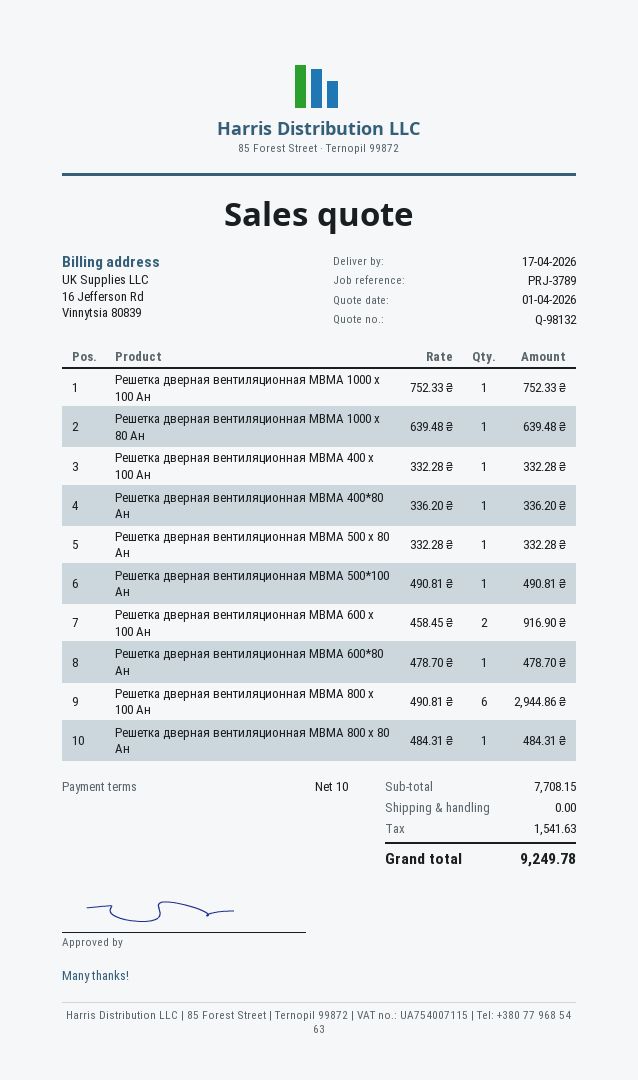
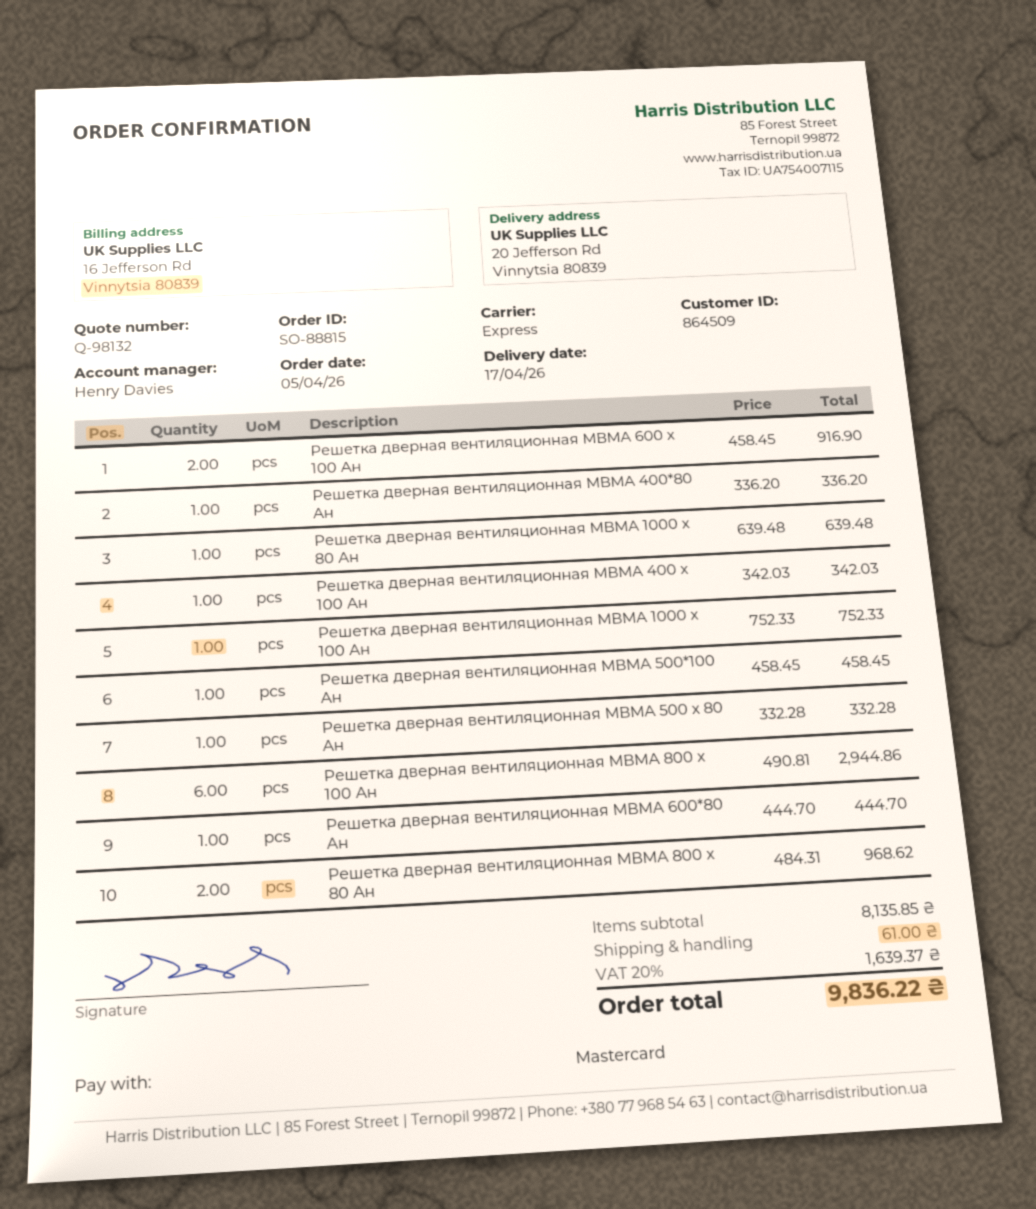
Решетка дверная вентиляционная МВМА 400 х 100 Ан: 1 x 332.28 = 332.28 -> 1 x 342.03 = 342.03
Решетка дверная вентиляционная МВМА 500*100 Ан: 1 x 490.81 = 490.81 -> 1 x 458.45 = 458.45
Решетка дверная вентиляционная МВМА 600*80 Ан: 1 x 478.70 = 478.70 -> 1 x 444.70 = 444.70
Решетка дверная вентиляционная МВМА 800 х 80 Ан: 1 x 484.31 = 484.31 -> 2 x 484.31 = 968.62
subtotal: 7708.15 -> 8135.85
shipping: 0.00 -> 61.00
tax: 1541.63 -> 1639.37
total: 9249.78 -> 9836.22

